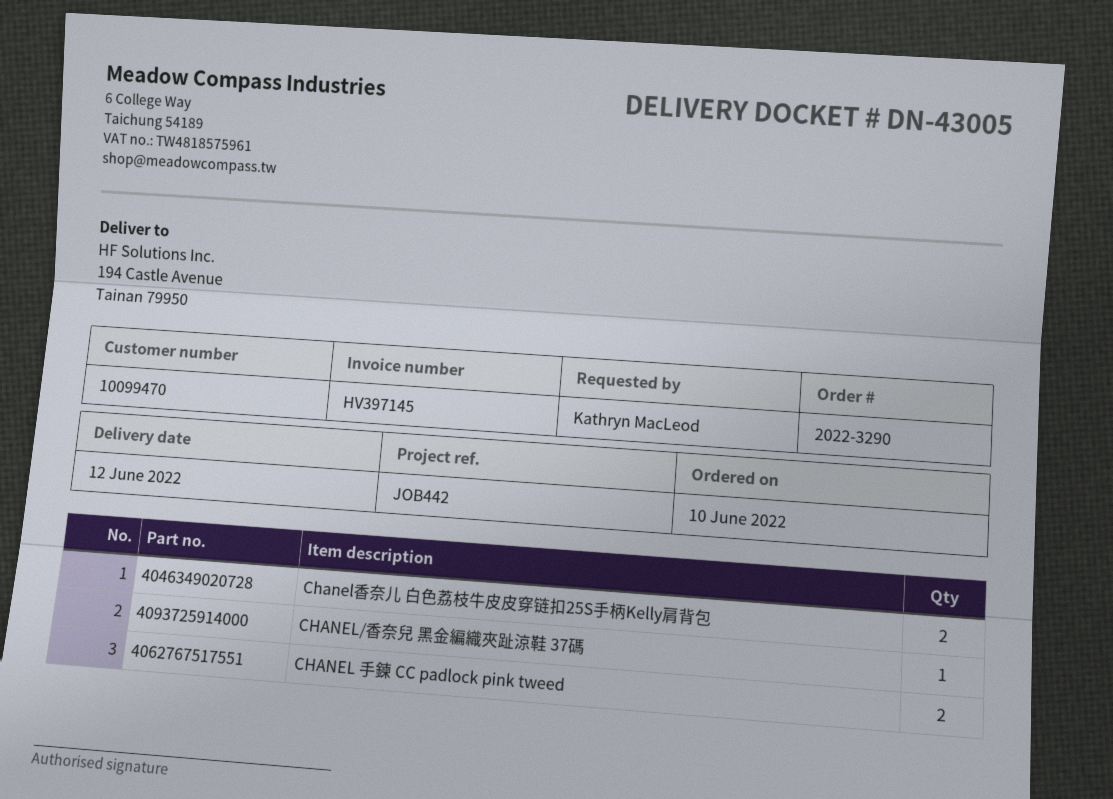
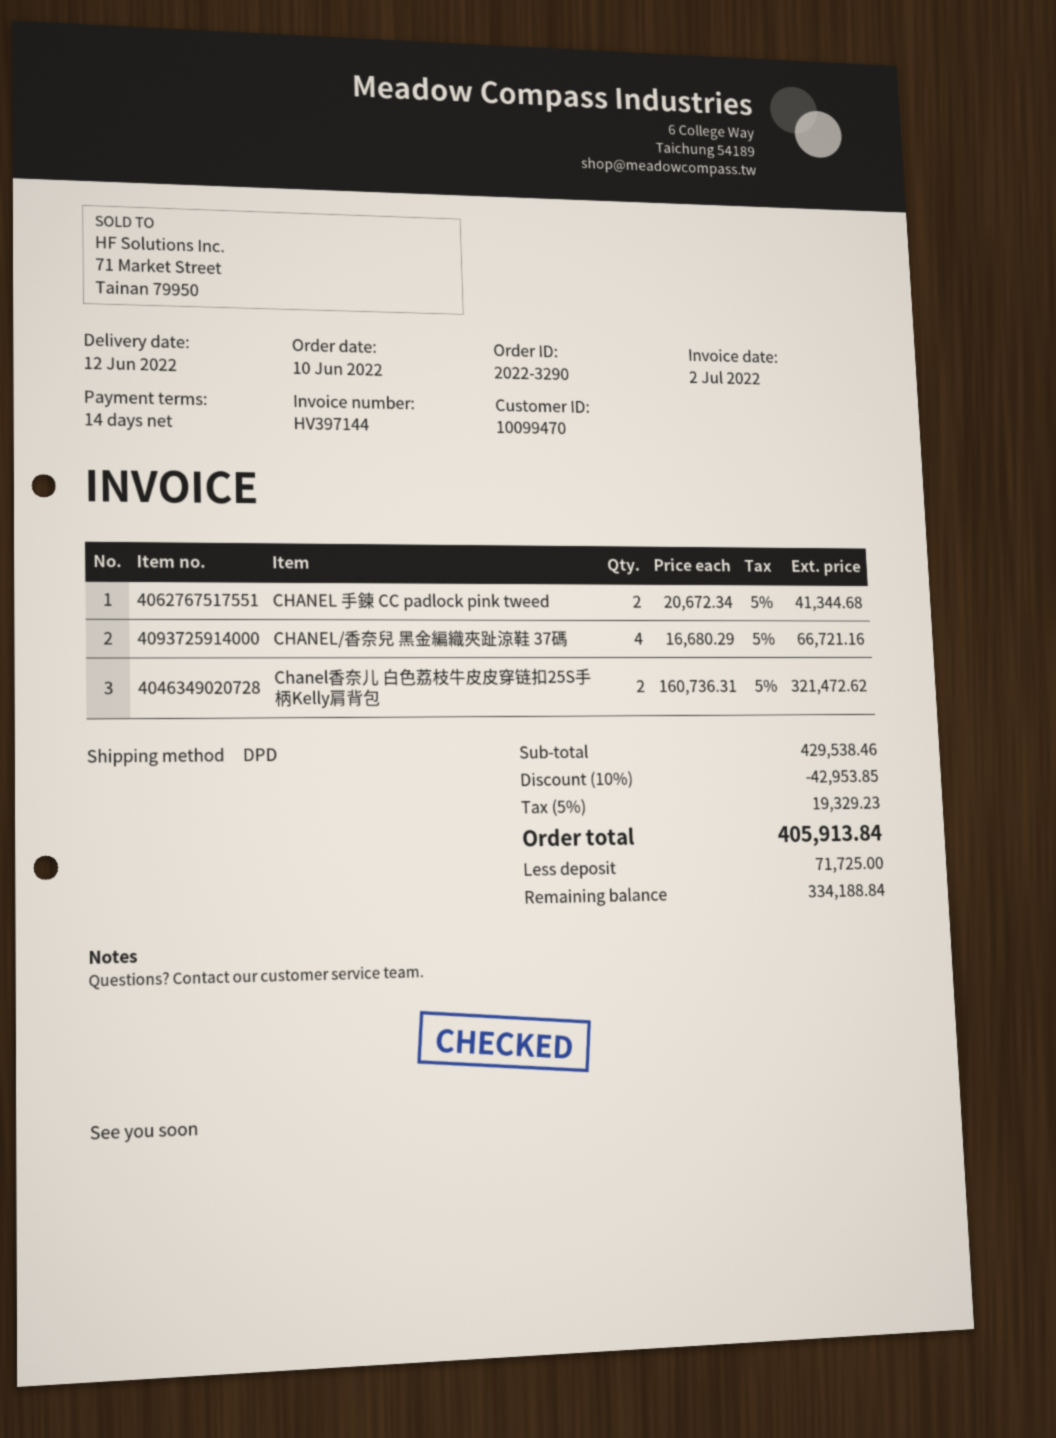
invoice number: HV397145 -> HV397144
CHANEL/香奈兒 黑金編織夾趾涼鞋 37碼: 1 -> 4

